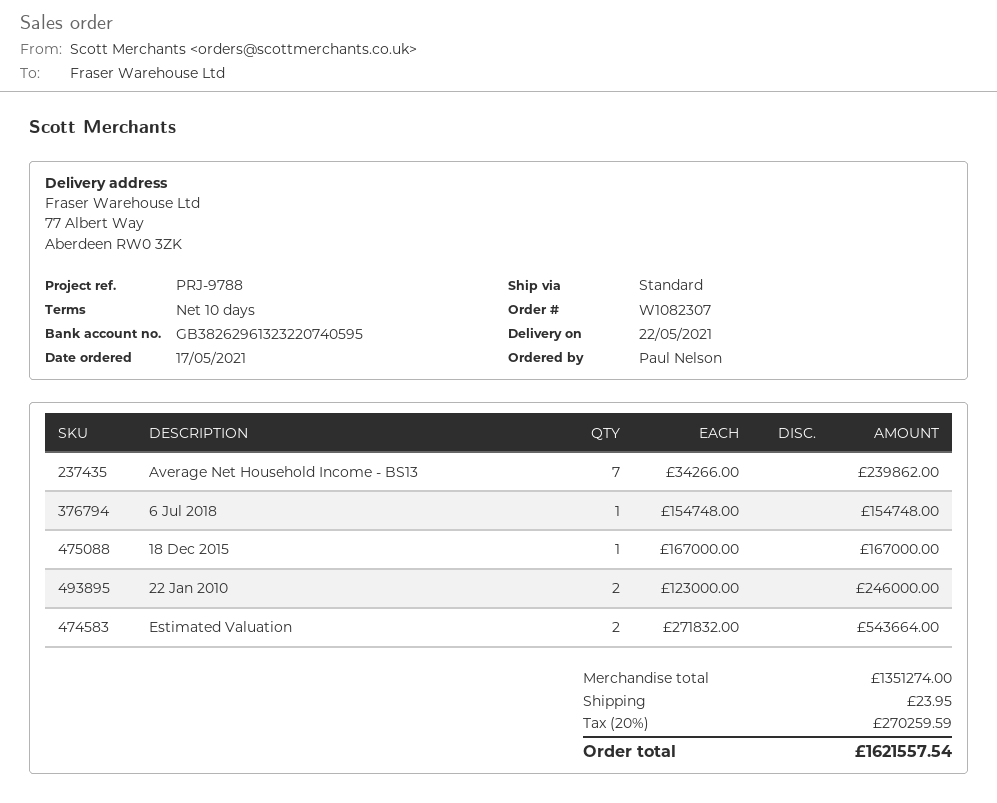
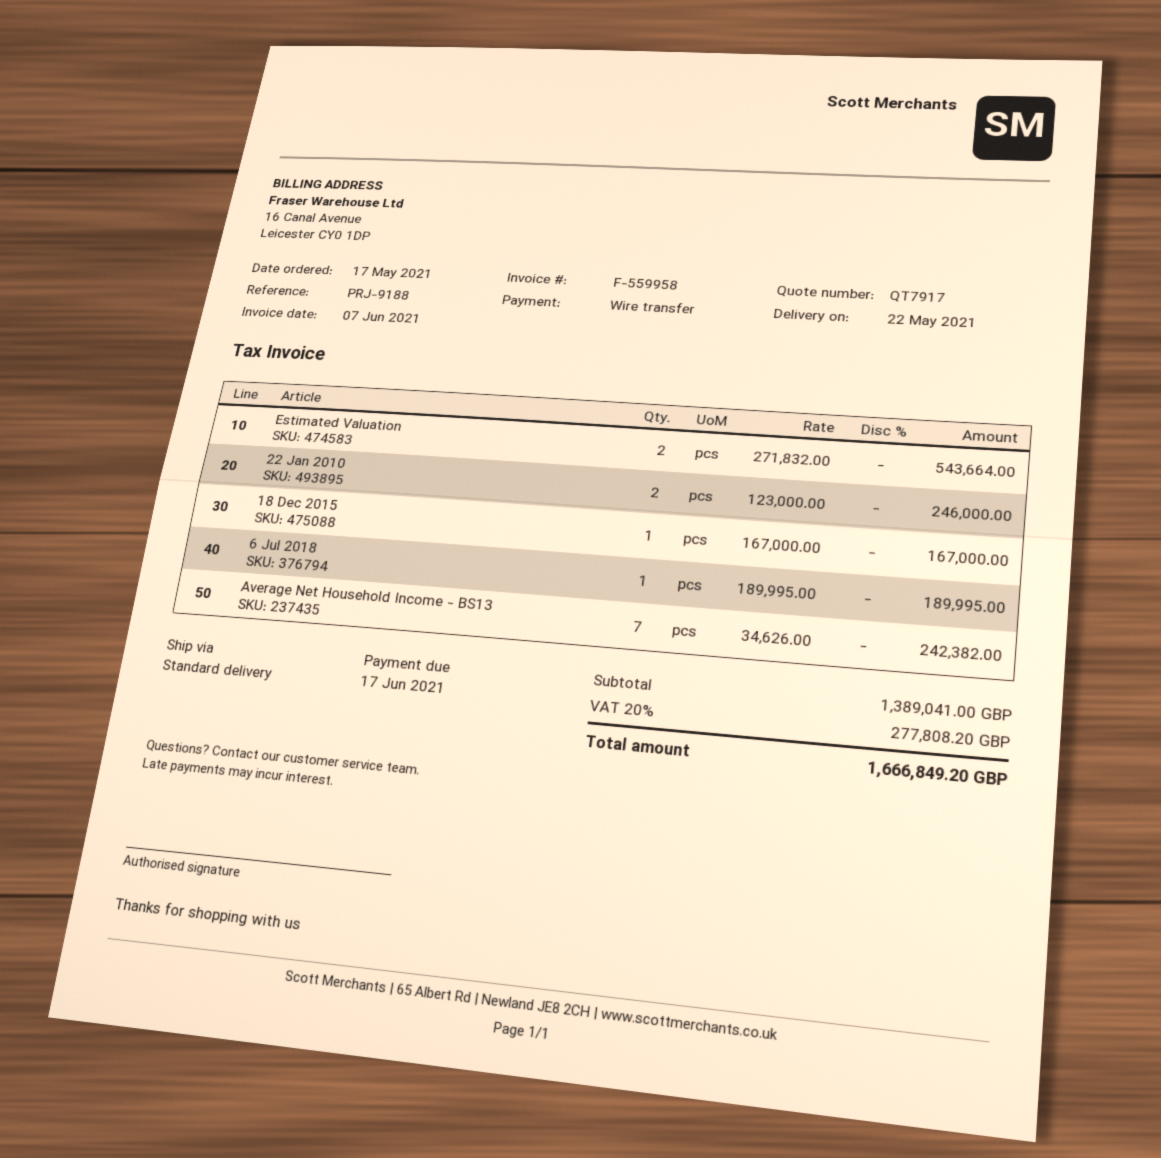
reference: PRJ-9788 -> PRJ-9188
Average Net Household Income - BS13: 7 x 34266.00 = 239862.00 -> 7 x 34626.00 = 242382.00
6 Jul 2018: 1 x 154748.00 = 154748.00 -> 1 x 189995.00 = 189995.00
subtotal: 1351274.00 -> 1389041.00
shipping: 23.95 -> none
tax: 20% = 270259.59 -> 20% = 277808.20
total: 1621557.54 -> 1666849.20

